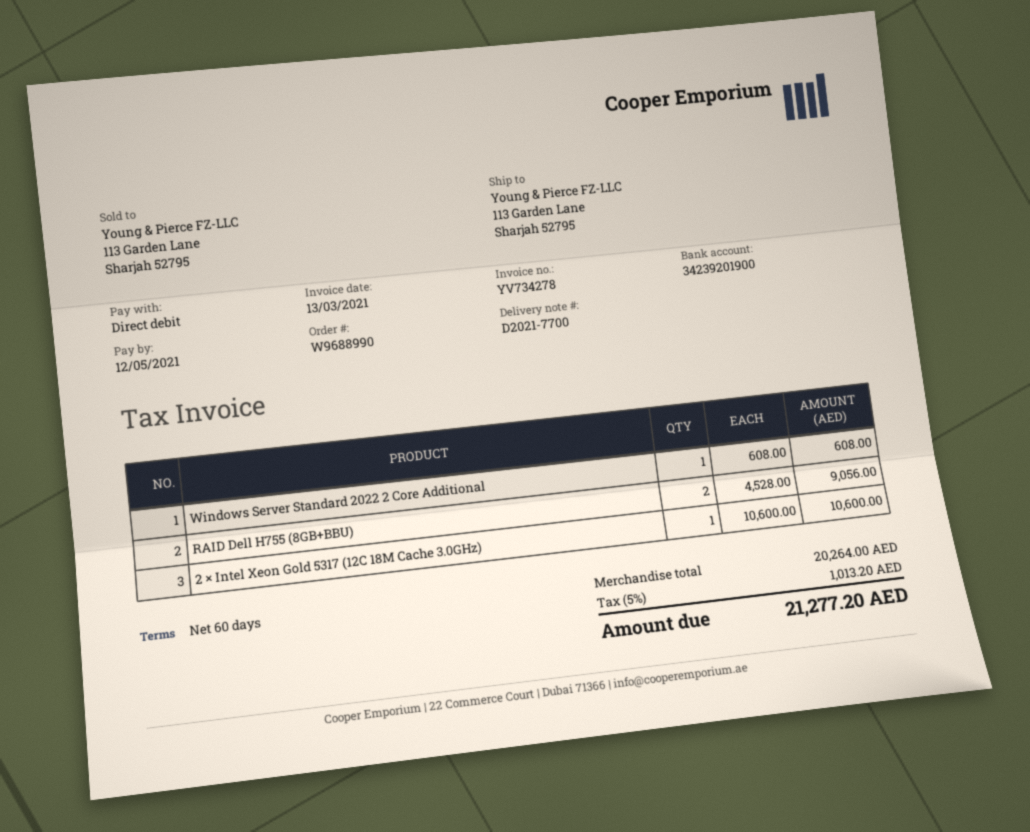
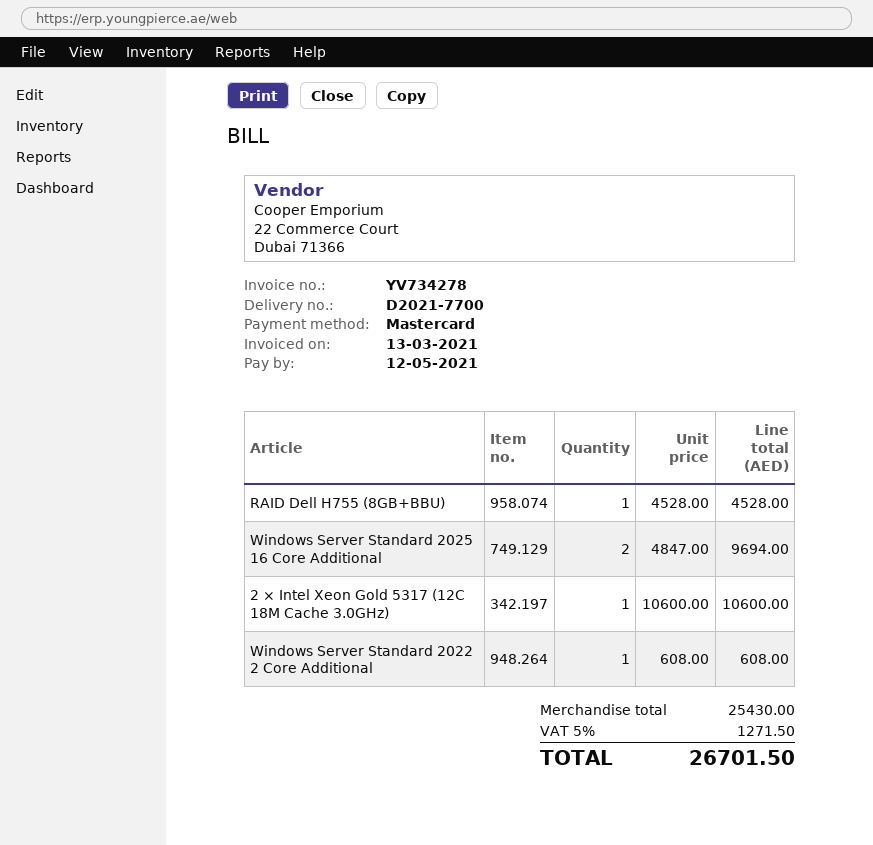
payment method: direct debit -> Mastercard
RAID Dell H755 (8GB+BBU): 2 x 4528.00 = 9056.00 -> 1 x 4528.00 = 4528.00
Windows Server Standard 2025 16 Core Additional: none -> 2 x 4847.00 = 9694.00
subtotal: 20264.00 -> 25430.00
tax: 5% = 1013.20 -> 5% = 1271.50
total: 21277.20 -> 26701.50

